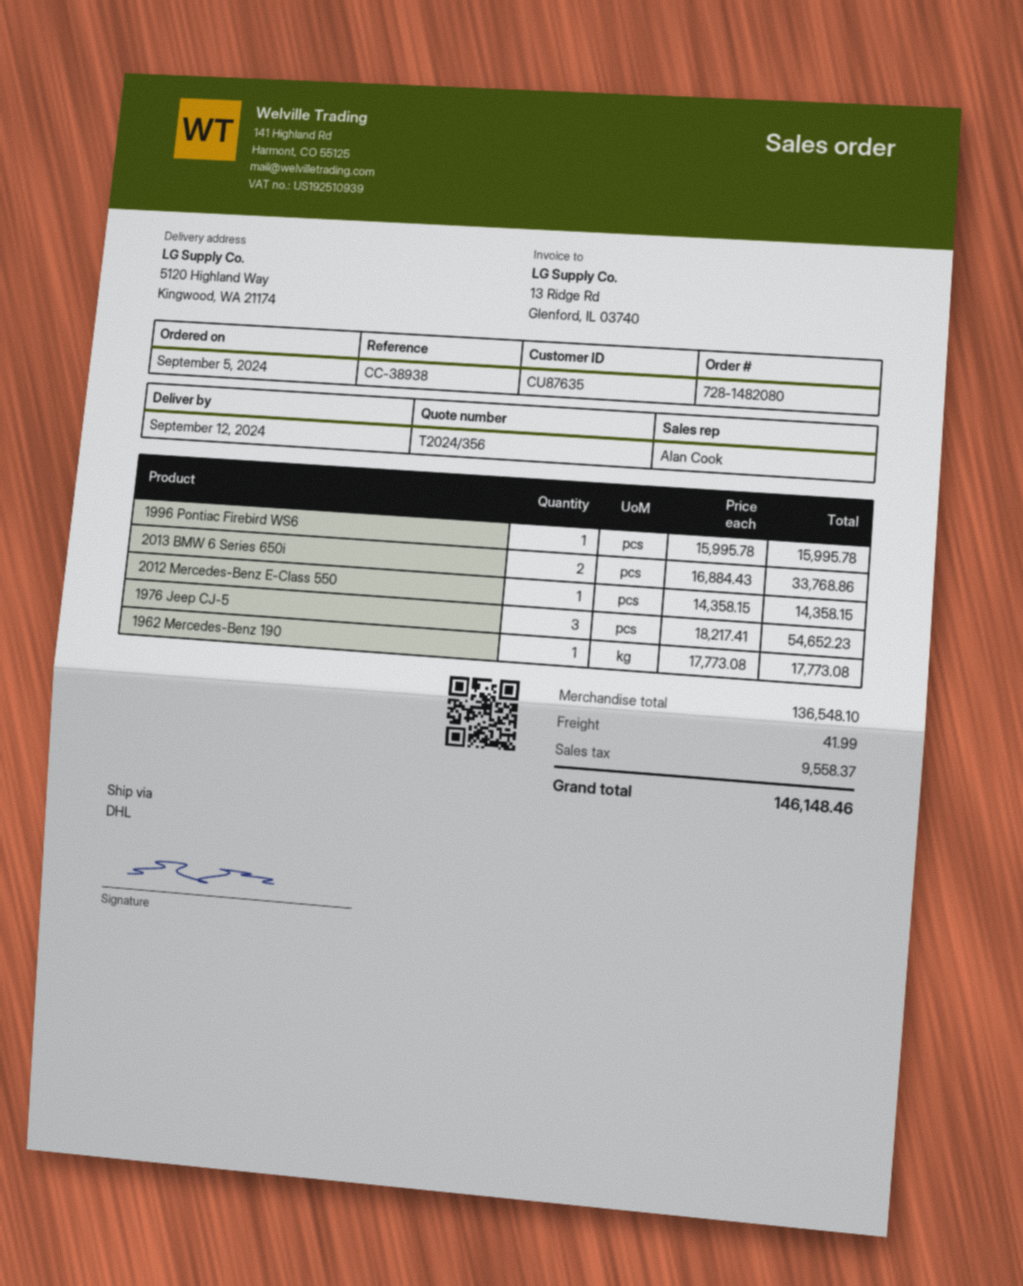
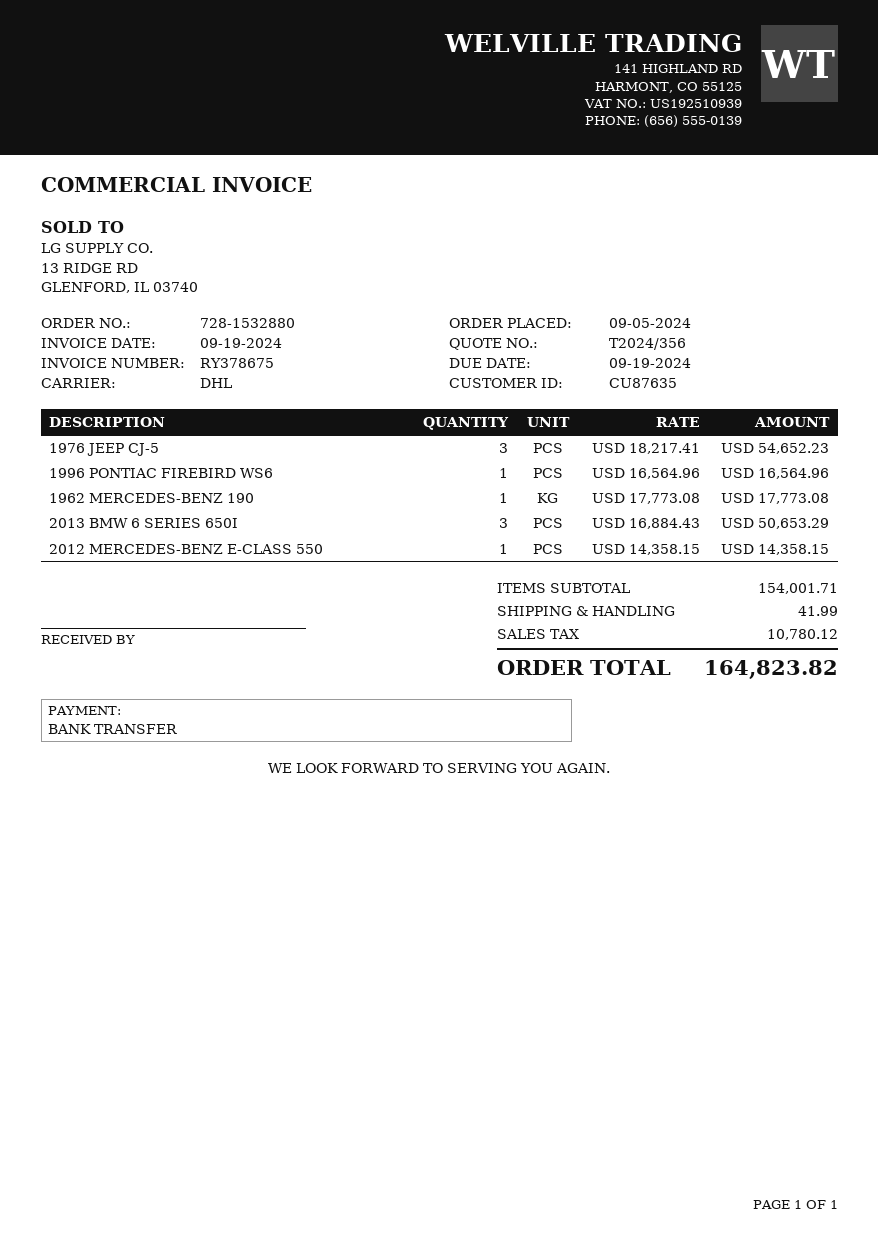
order number: 728-1482080 -> 728-1532880
1996 Pontiac Firebird WS6: 1 x 15995.78 = 15995.78 -> 1 x 16564.96 = 16564.96
2013 BMW 6 Series 650i: 2 x 16884.43 = 33768.86 -> 3 x 16884.43 = 50653.29
subtotal: 136548.10 -> 154001.71
tax: 9558.37 -> 10780.12
total: 146148.46 -> 164823.82

